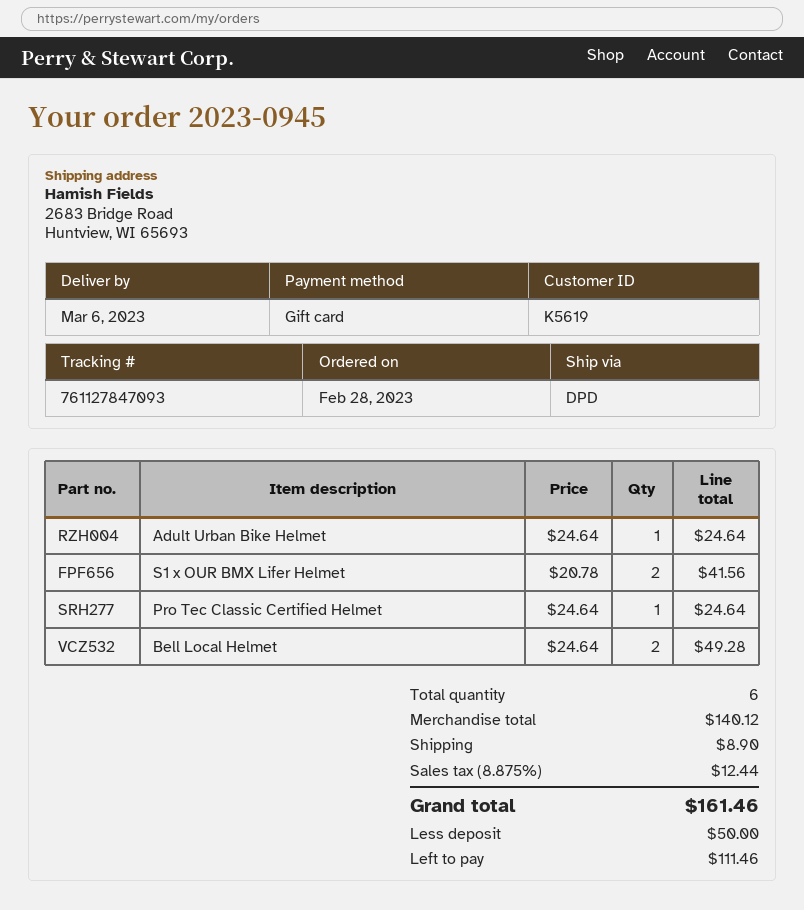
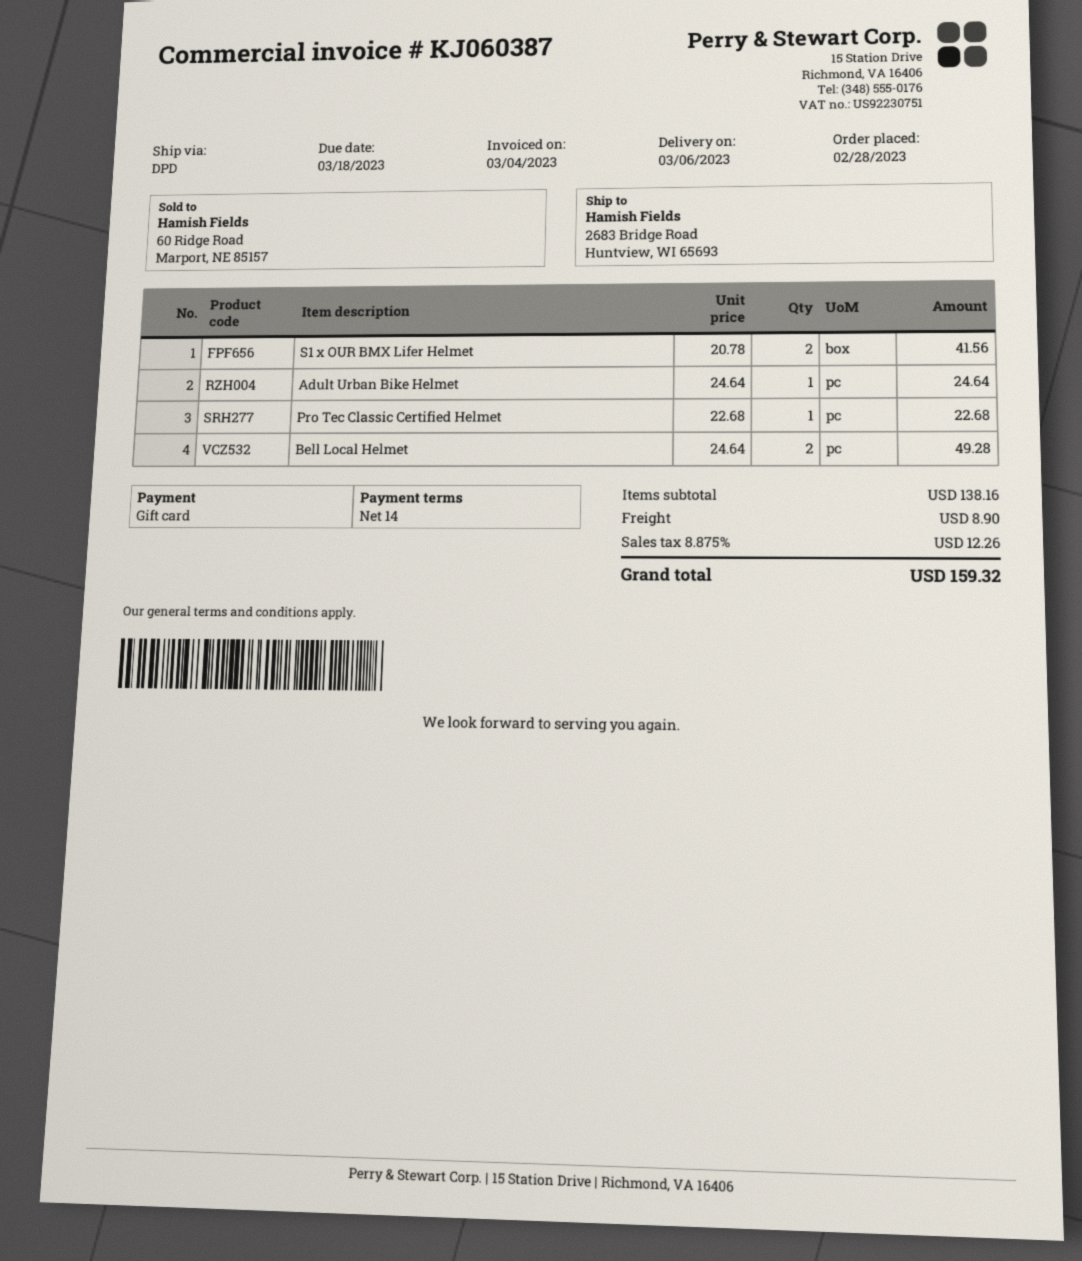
Pro Tec Classic Certified Helmet: 1 x 24.64 = 24.64 -> 1 x 22.68 = 22.68
subtotal: 140.12 -> 138.16
tax: 8.875% = 12.44 -> 8.875% = 12.26
total: 161.46 -> 159.32

